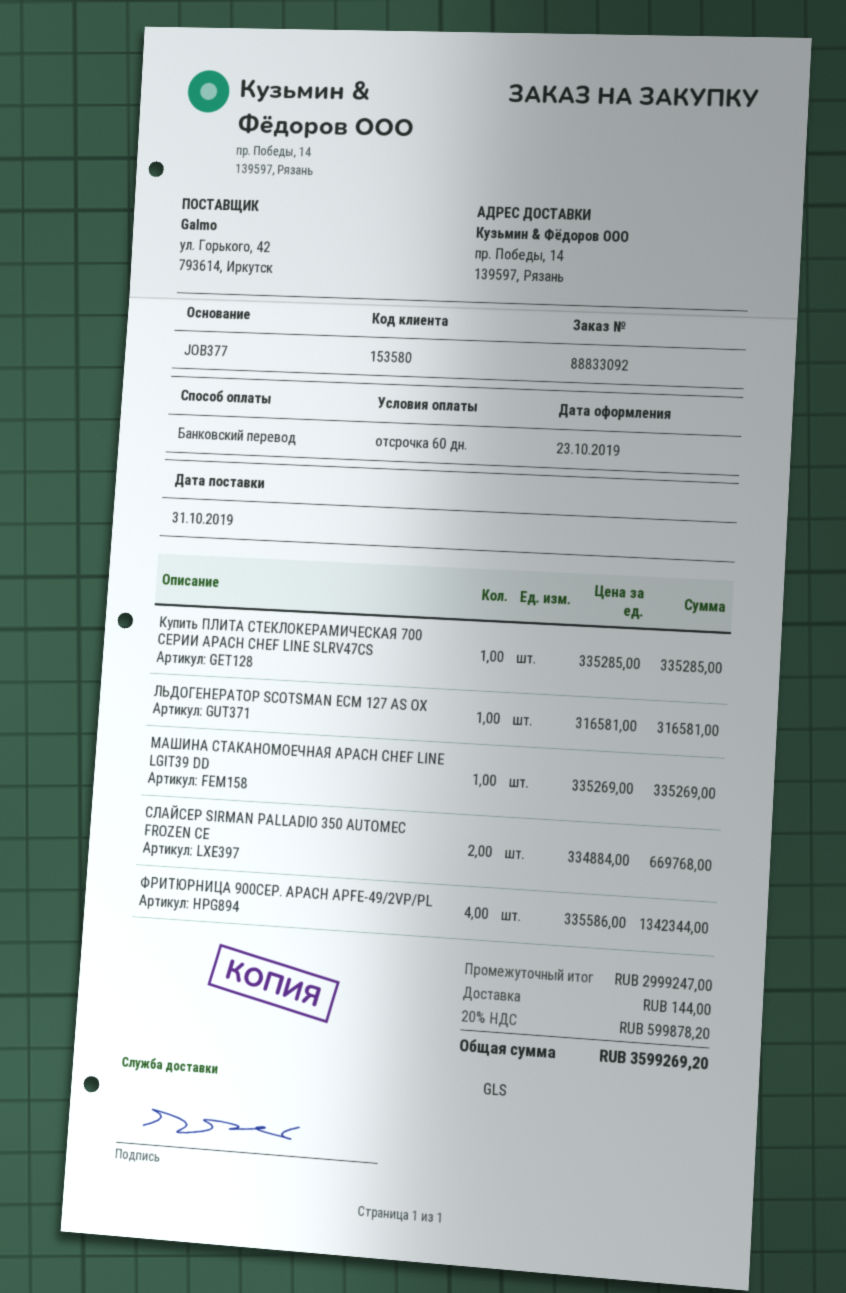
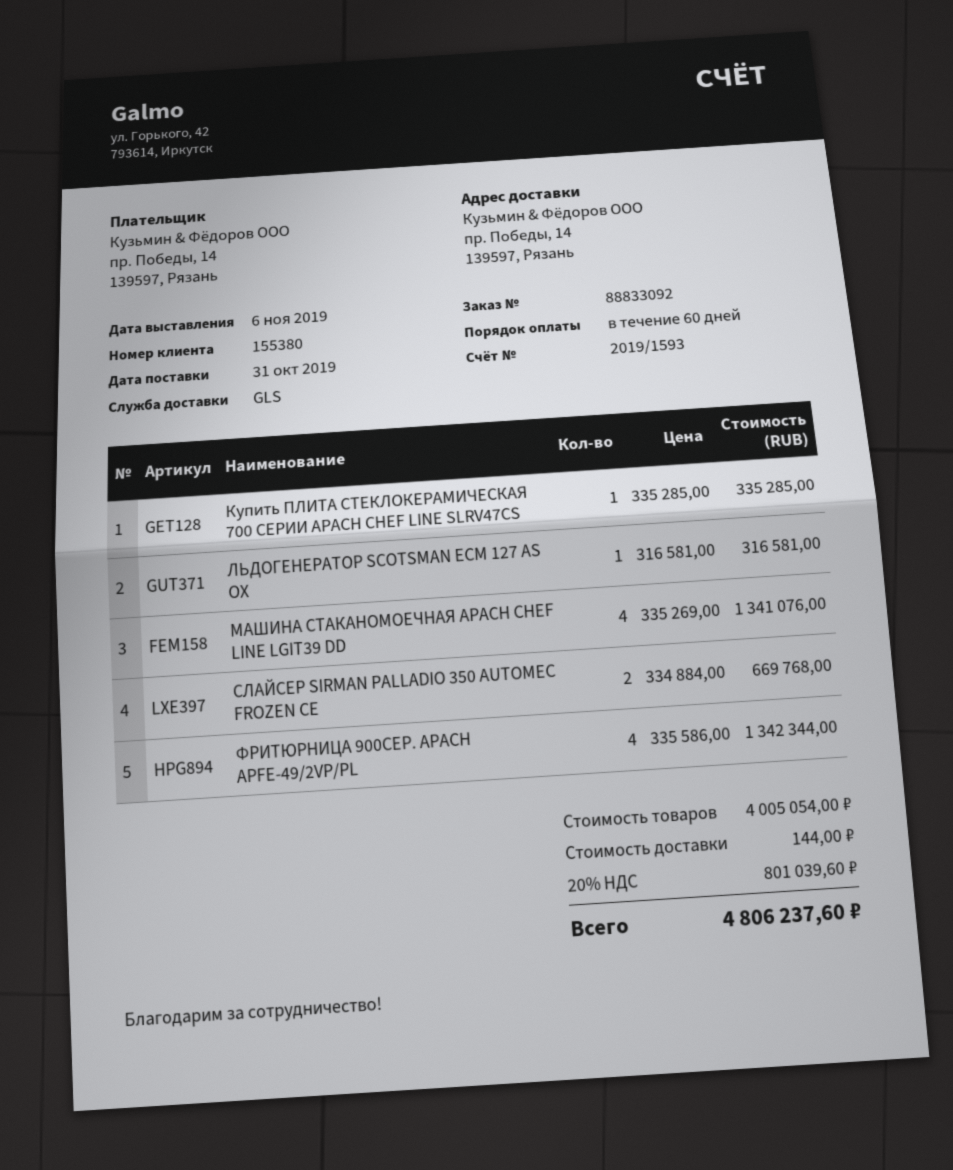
customer number: 153580 -> 155380
МАШИНА СТАКАНОМОЕЧНАЯ APACH CHEF LINE LGIT39 DD: 1 x 335269.00 = 335269.00 -> 4 x 335269.00 = 1341076.00
subtotal: 2999247.00 -> 4005054.00
tax: 20% = 599878.20 -> 20% = 801039.60
total: 3599269.20 -> 4806237.60

